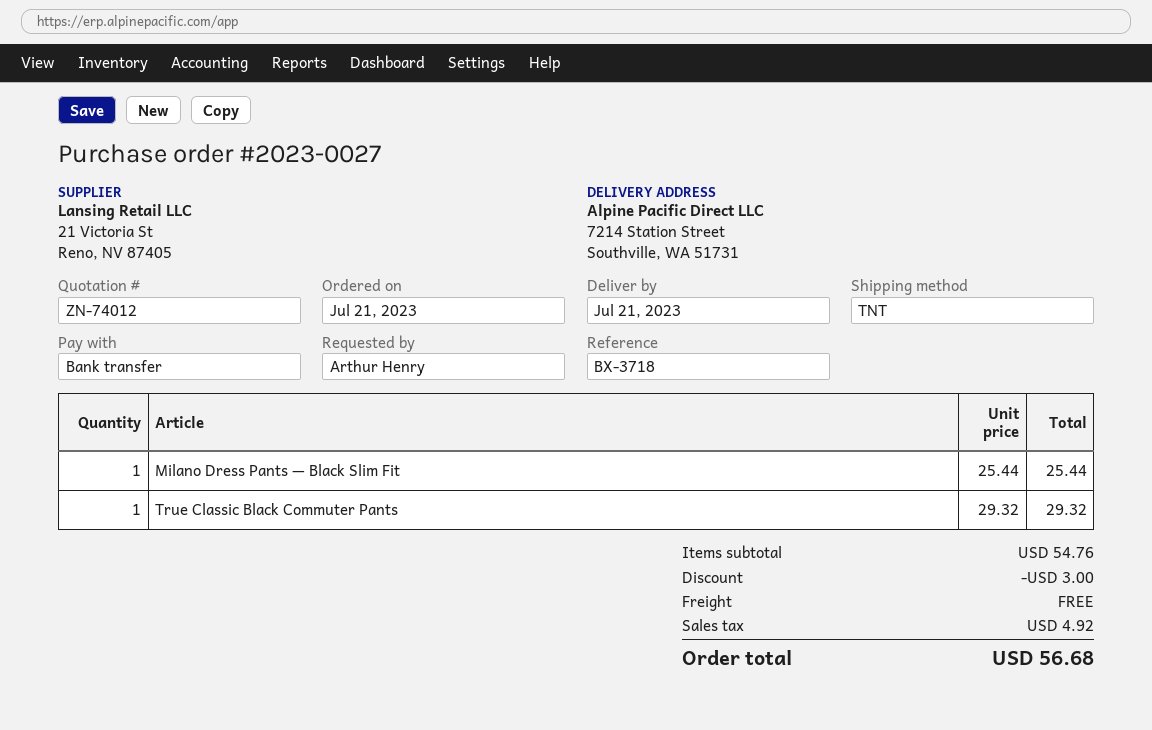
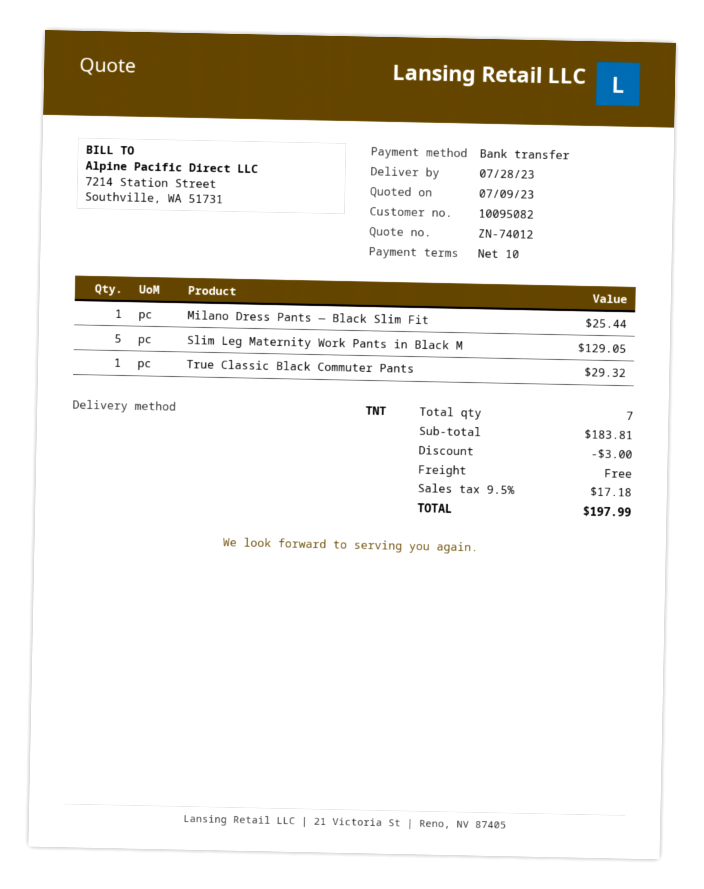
delivery date: 2023-07-21 -> 2023-07-28
Slim Leg Maternity Work Pants in Black M: none -> 5 for 129.05
subtotal: 54.76 -> 183.81
tax: 4.92 -> 17.18
total: 56.68 -> 197.99

